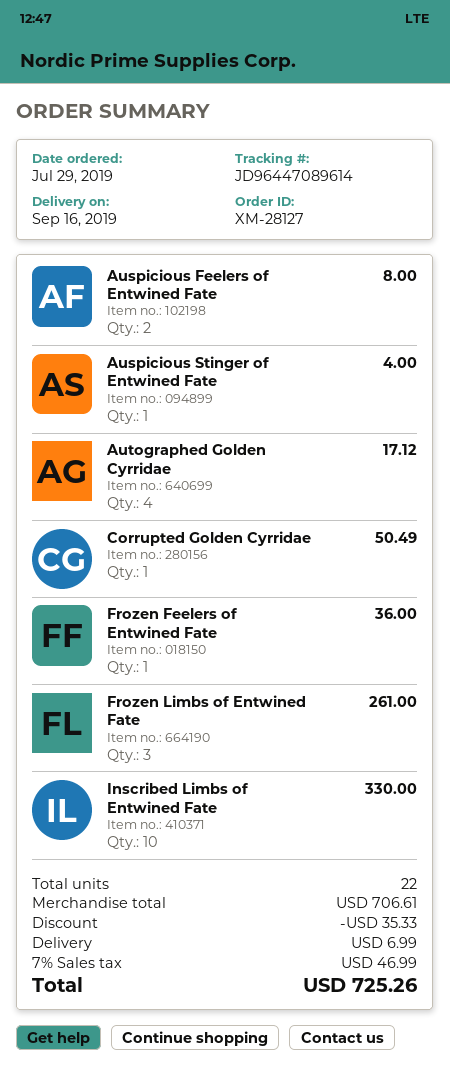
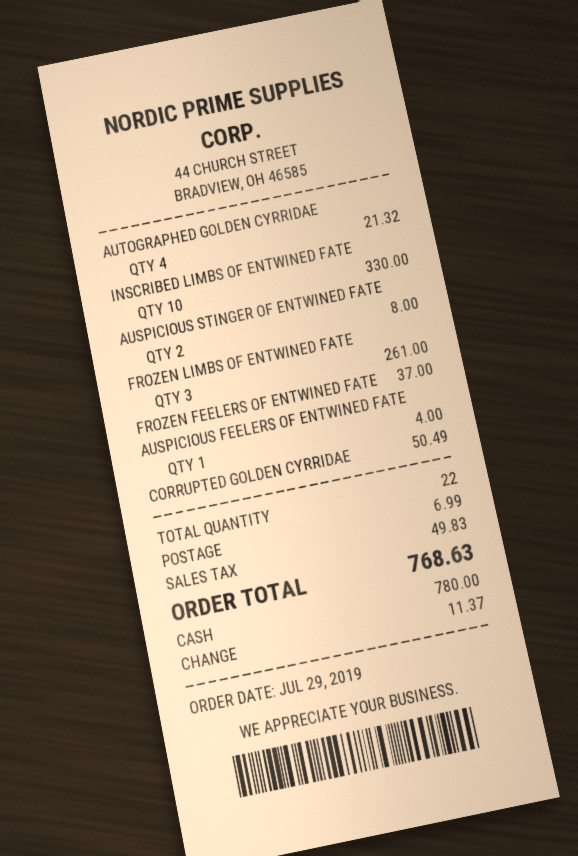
Auspicious Feelers of Entwined Fate: 2 for 8.00 -> 1 for 4.00
Auspicious Stinger of Entwined Fate: 1 for 4.00 -> 2 for 8.00
Autographed Golden Cyrridae: 4 for 17.12 -> 4 for 21.32
Frozen Feelers of Entwined Fate: 1 for 36.00 -> 1 for 37.00
discount: 35.33 -> none
tax: 46.99 -> 49.83
total: 725.26 -> 768.63

